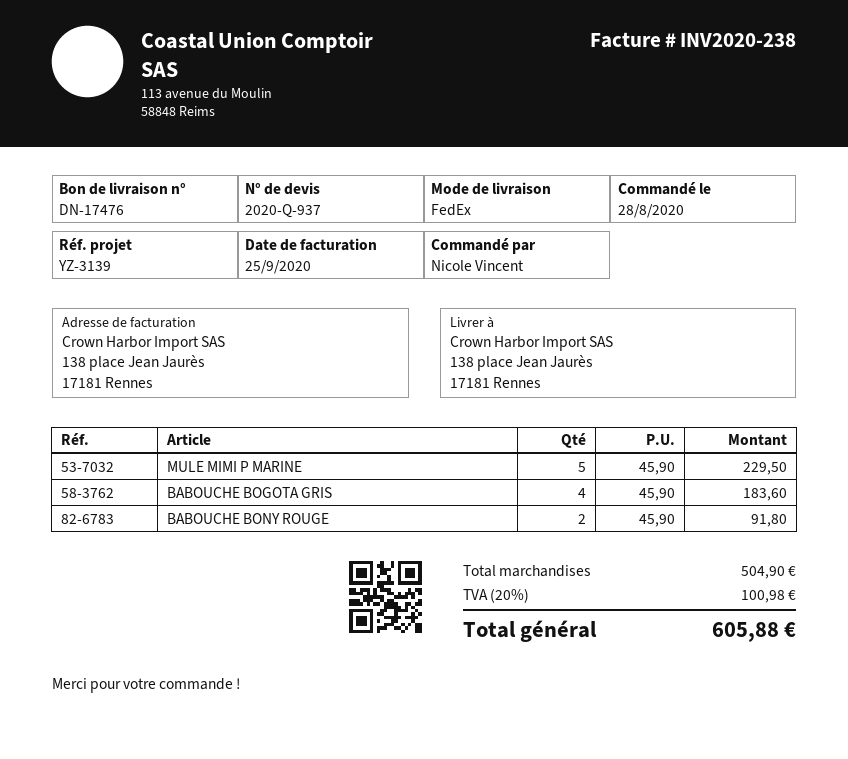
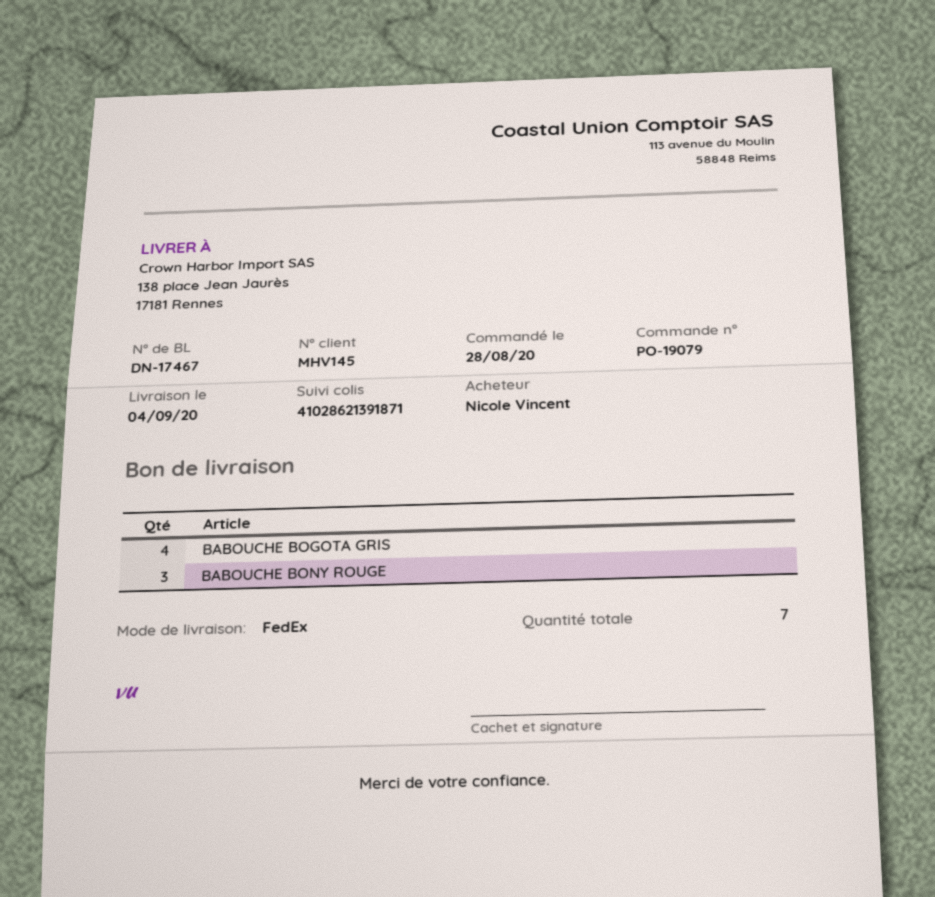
delivery note number: DN-17476 -> DN-17467
MULE MIMI P MARINE: 5 -> none
BABOUCHE BONY ROUGE: 2 -> 3

